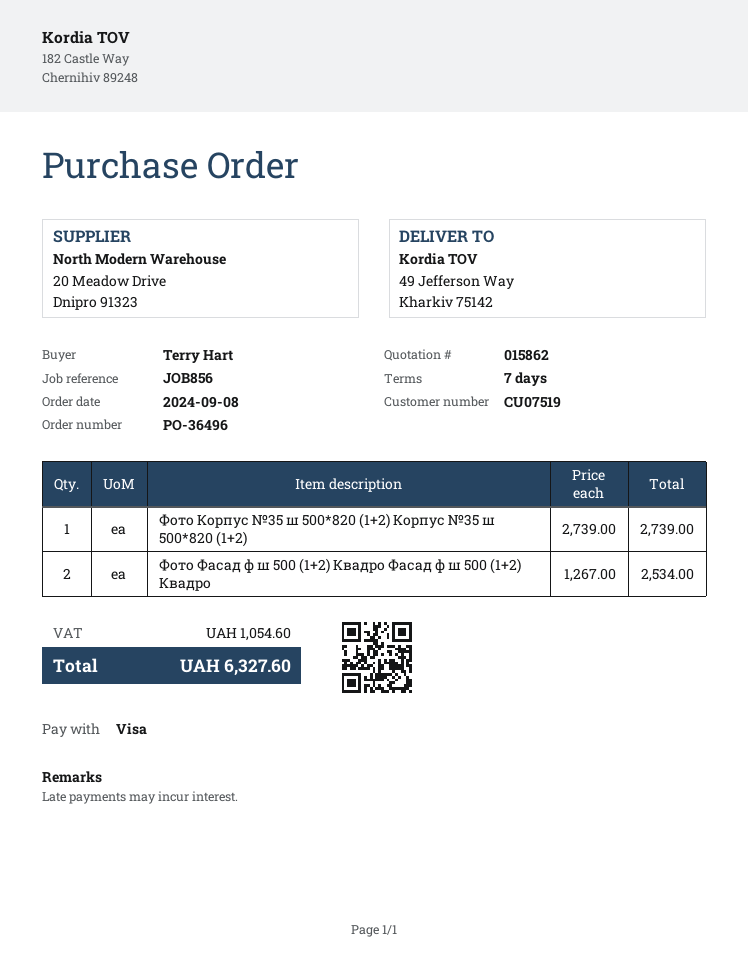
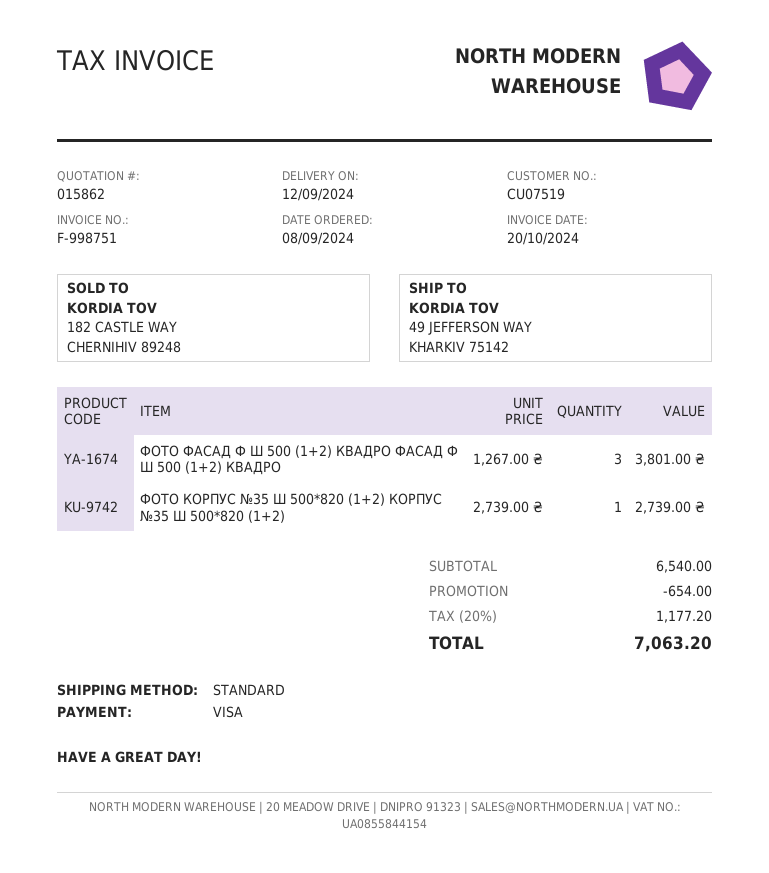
Фото Фасад ф ш 500 (1+2) Квадро Фасад ф ш 500 (1+2) Квадро: 2 x 1267.00 = 2534.00 -> 3 x 1267.00 = 3801.00
discount: none -> 654.00
tax: 1054.60 -> 1177.20
total: 6327.60 -> 7063.20

